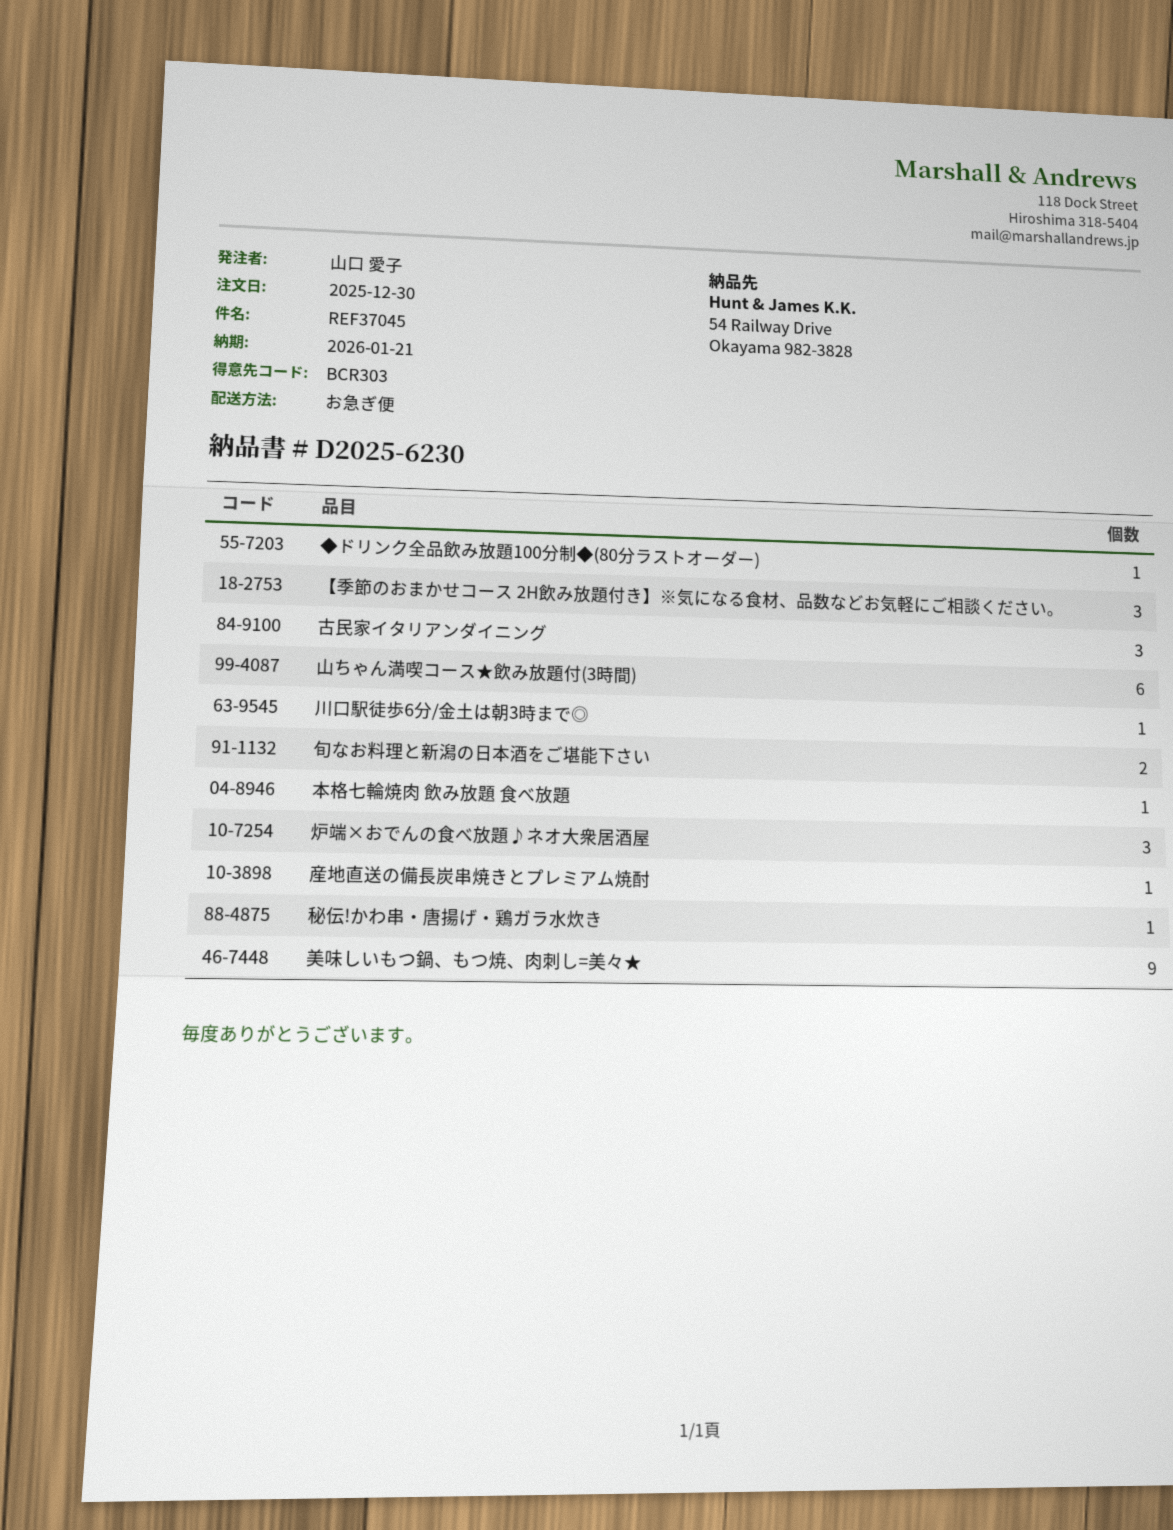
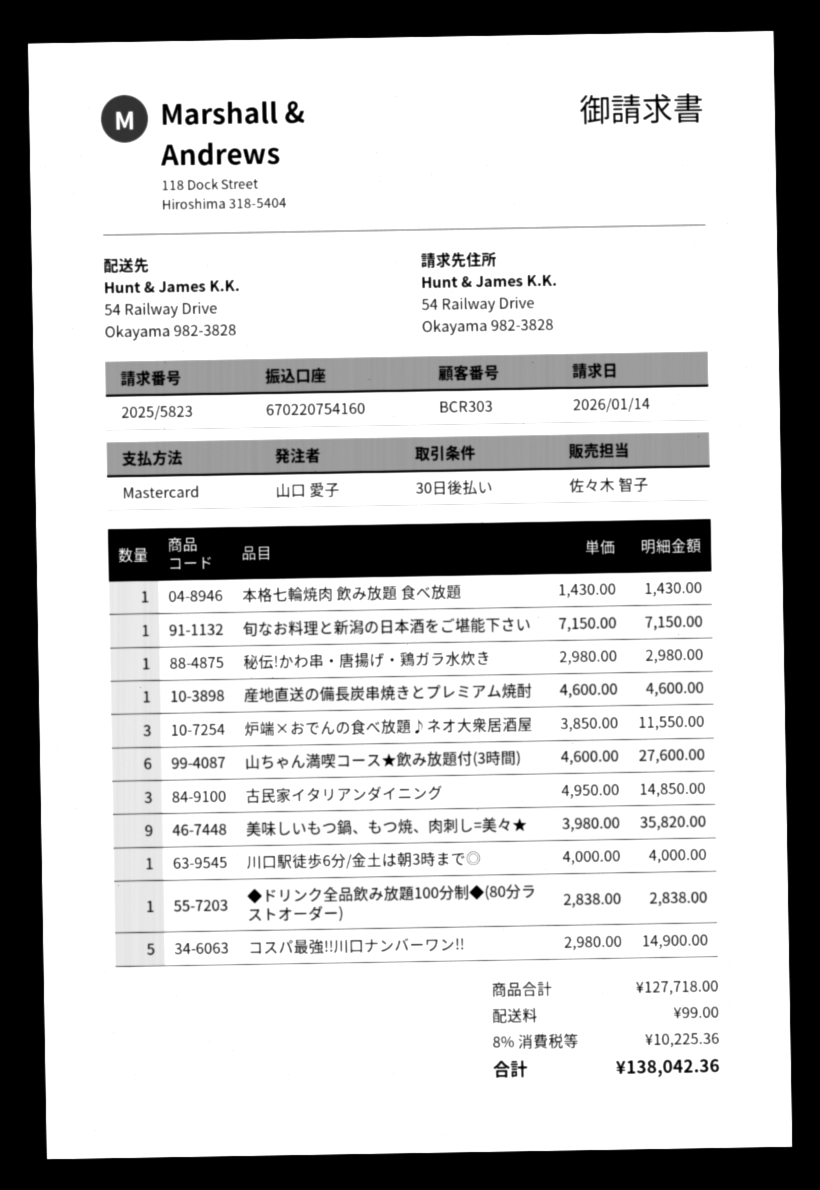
【季節のおまかせコース 2H飲み放題付き】※気になる食材、品数などお気軽にご相談ください。: 3 -> none
旬なお料理と新潟の日本酒をご堪能下さい: 2 -> 1
コスパ最強!!川口ナンバーワン!!: none -> 5

